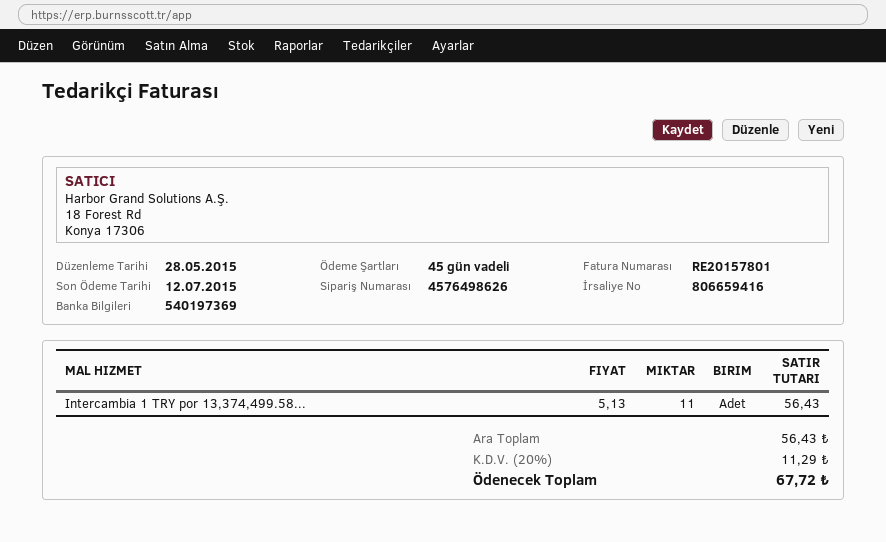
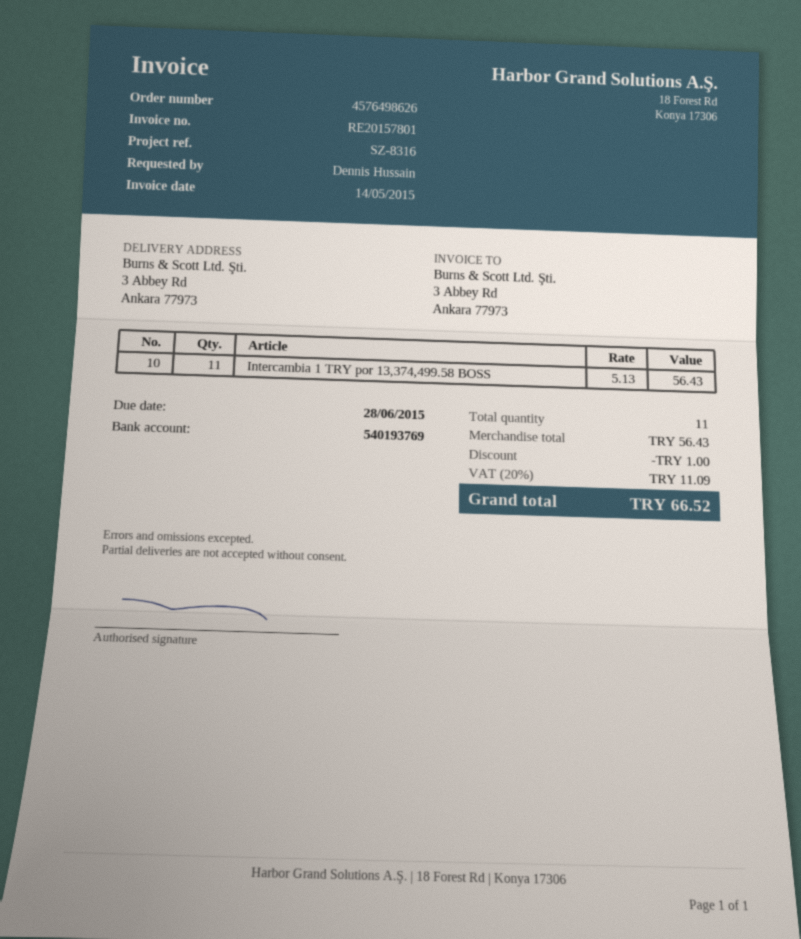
invoice date: 2015-05-28 -> 2015-05-14
due date: 2015-07-12 -> 2015-06-28
bank account: 540197369 -> 540193769
discount: none -> 1.00
tax: 20% = 11.29 -> 20% = 11.09
total: 67.72 -> 66.52

